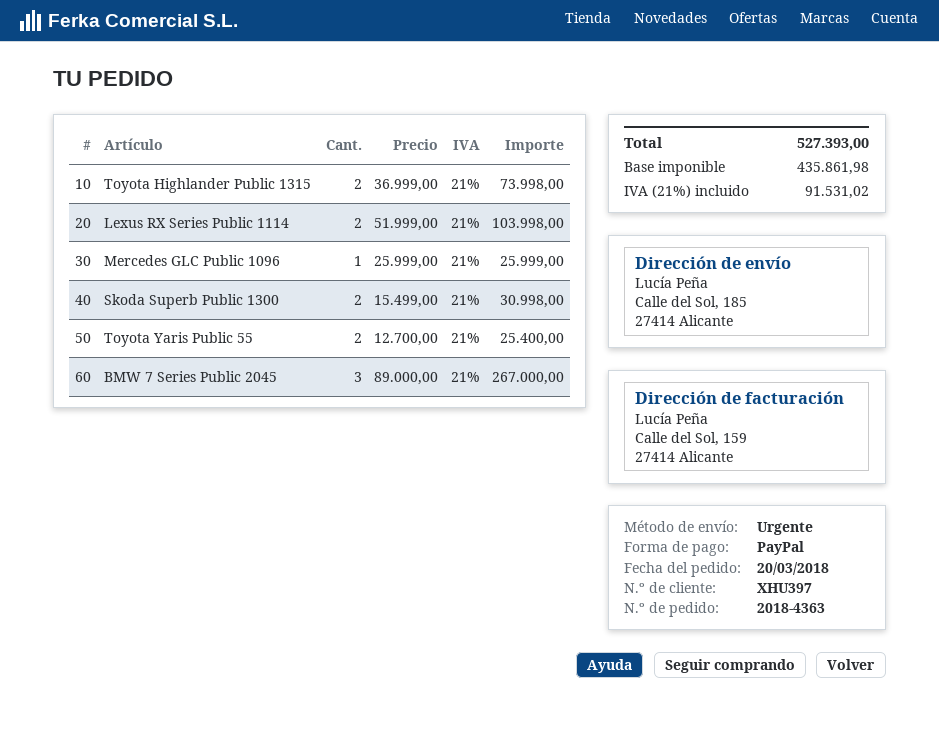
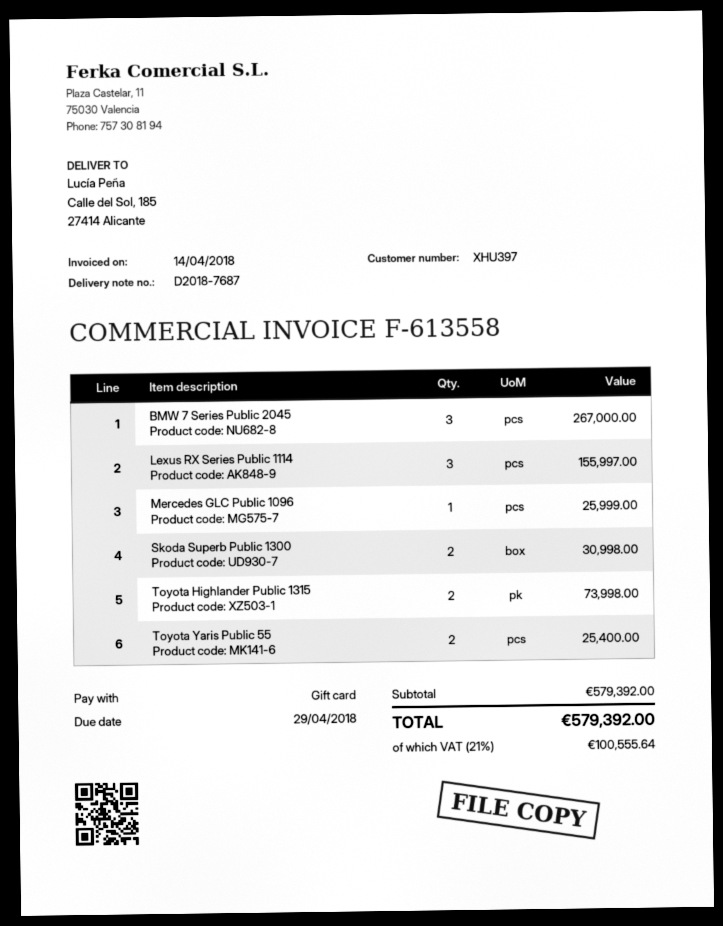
payment method: PayPal -> gift card
Lexus RX Series Public 1114: 2 for 103998.00 -> 3 for 155997.00
tax: 21% = 91531.02 -> 21% = 100555.64
total: 527393.00 -> 579392.00

